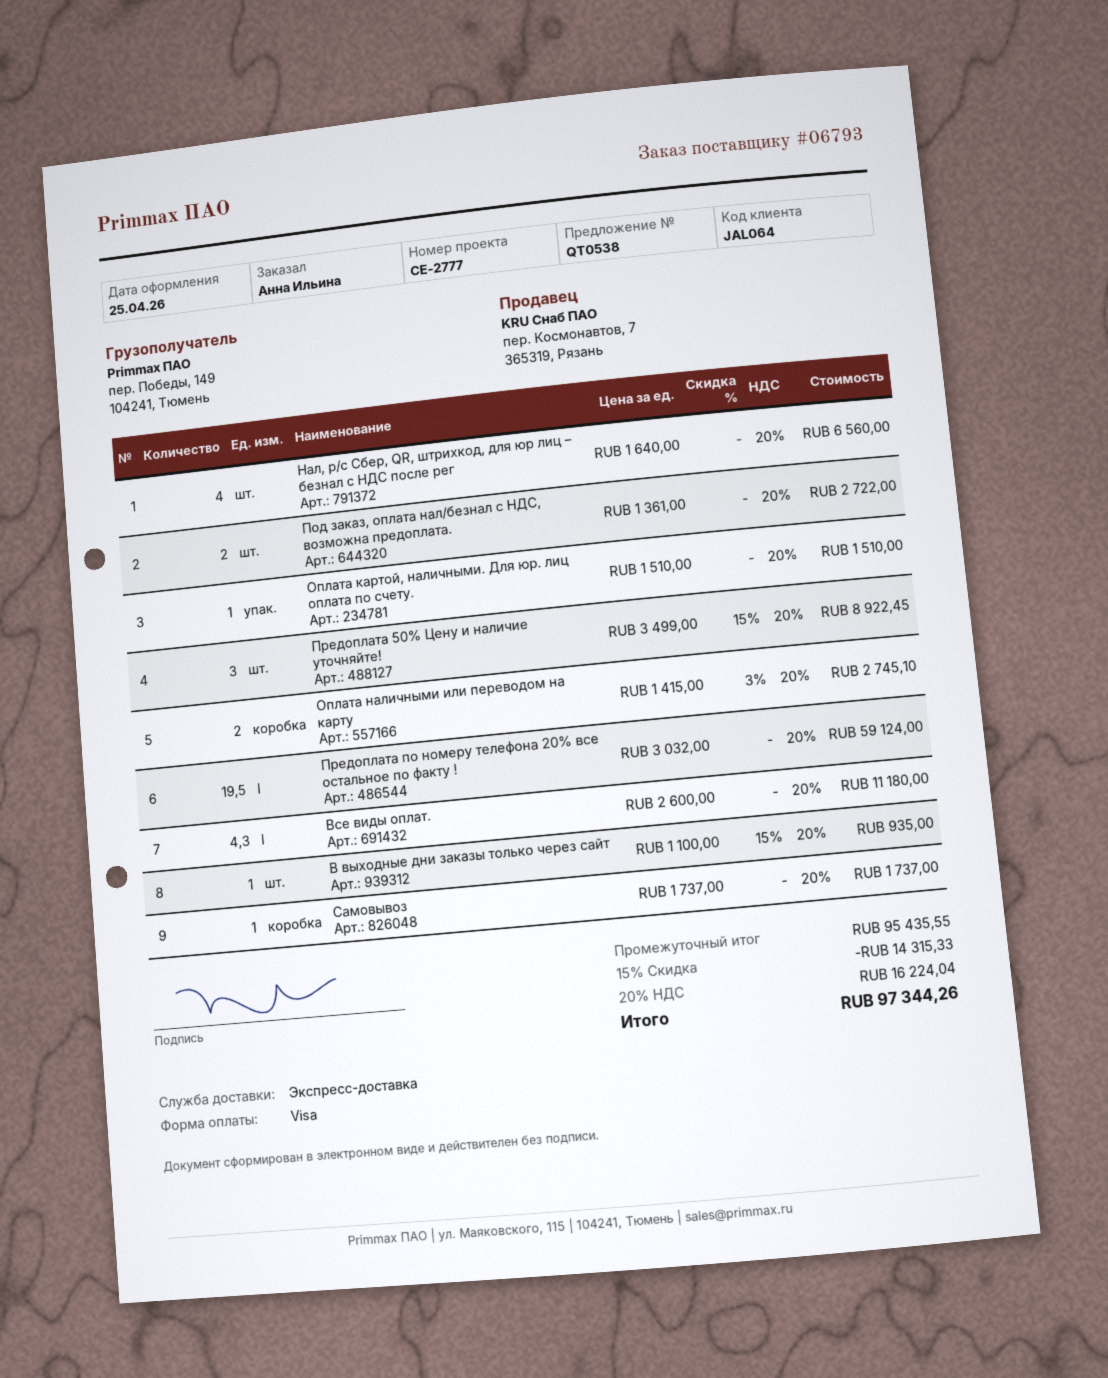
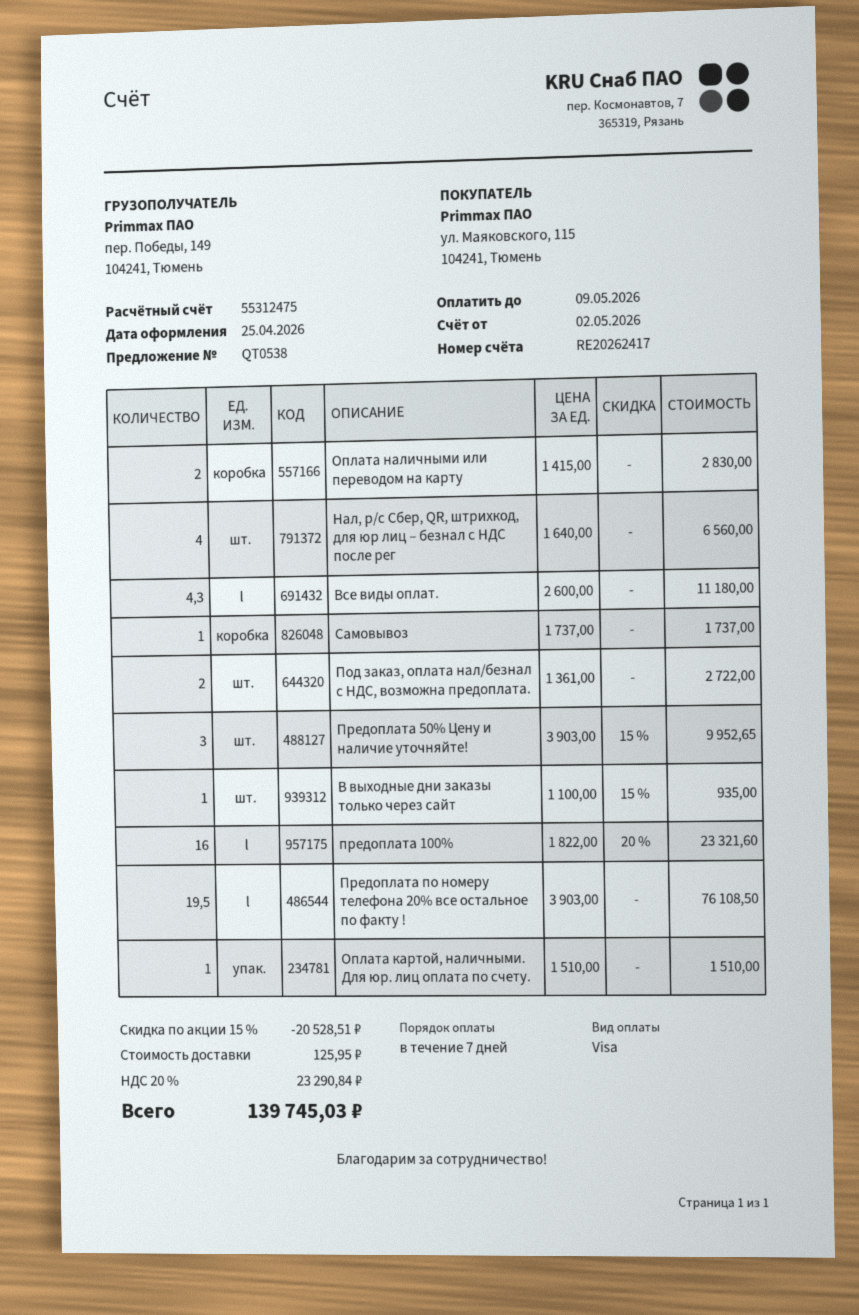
Предоплата 50% Цену и наличие уточняйте!: 3 x 3499.00 - 15% = 8922.45 -> 3 x 3903.00 - 15% = 9952.65
Оплата наличными или переводом на карту: 2 x 1415.00 - 3% = 2745.10 -> 2 x 1415.00 = 2830.00
Предоплата по номеру телефона 20% все остальное по факту !: 19.5 x 3032.00 = 59124.00 -> 19.5 x 3903.00 = 76108.50
предоплата 100%: none -> 16 x 1822.00 - 20% = 23321.60
discount: 15% = 14315.33 -> 15% = 20528.51
shipping: none -> 125.95
tax: 20% = 16224.04 -> 20% = 23290.84
total: 97344.26 -> 139745.03

